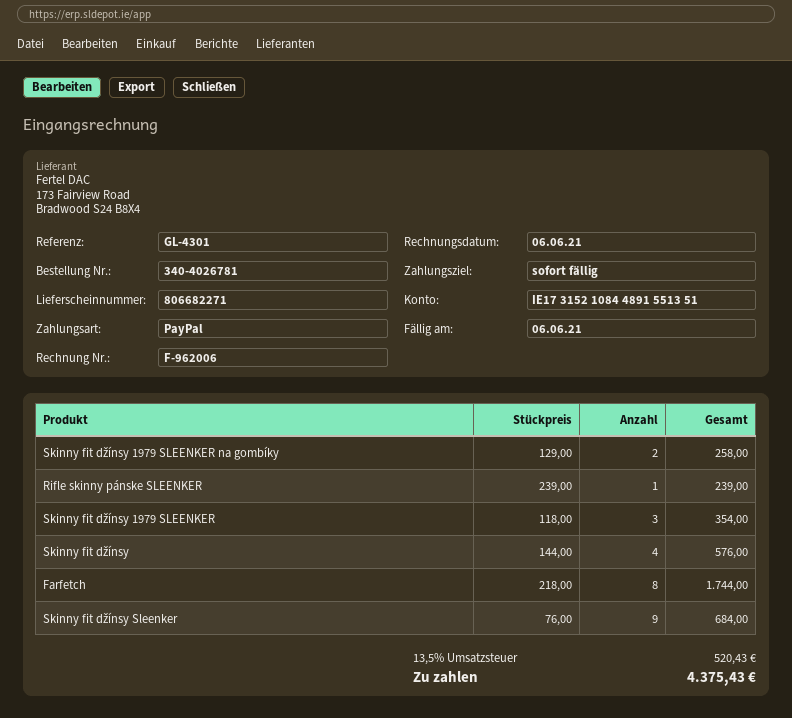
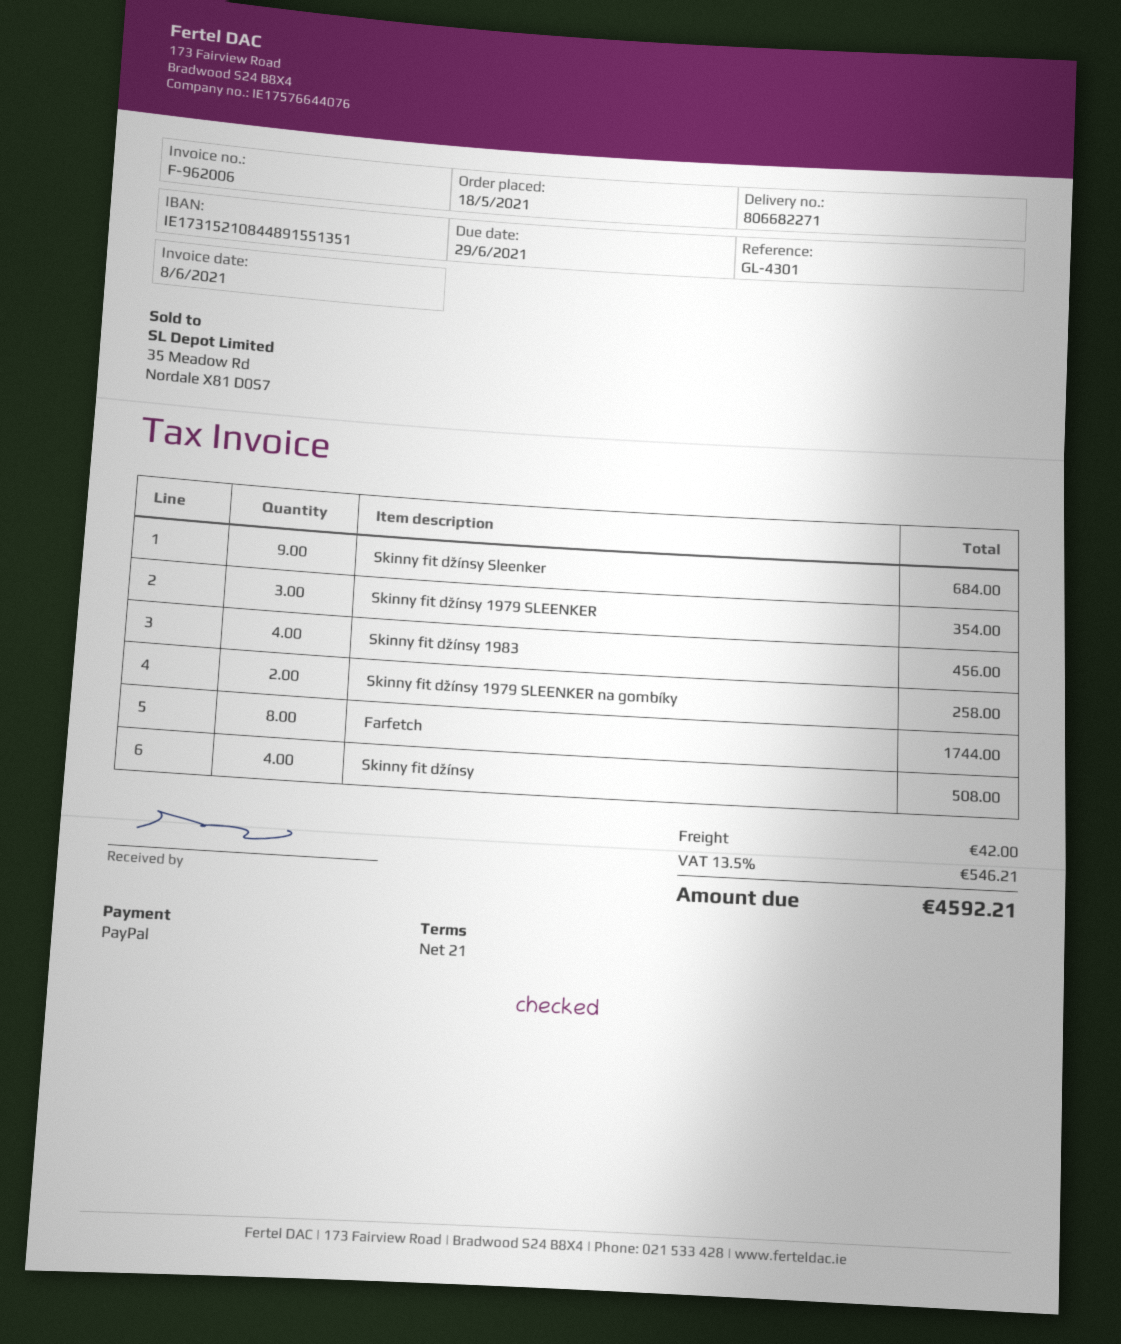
invoice date: 2021-06-06 -> 2021-06-08
payment terms: on receipt -> 21 days
due date: 2021-06-06 -> 2021-06-29
Rifle skinny pánske SLEENKER: 1 for 239.00 -> none
Skinny fit džínsy: 4 for 576.00 -> 4 for 508.00
Skinny fit džínsy 1983: none -> 4 for 456.00
shipping: none -> 42.00
tax: 13.5% = 520.43 -> 13.5% = 546.21
total: 4375.43 -> 4592.21

